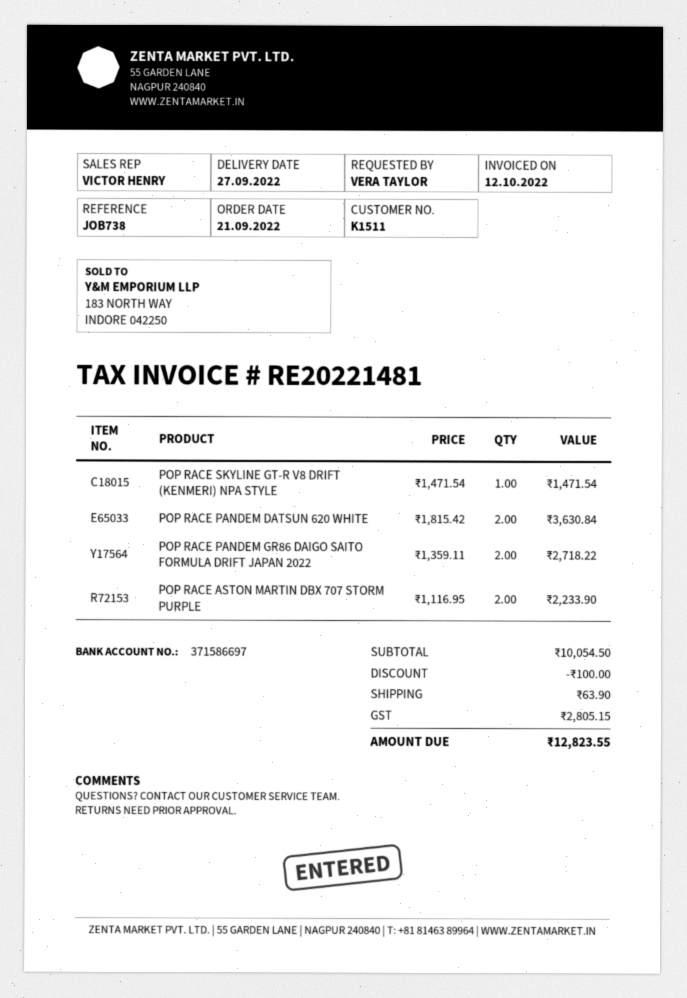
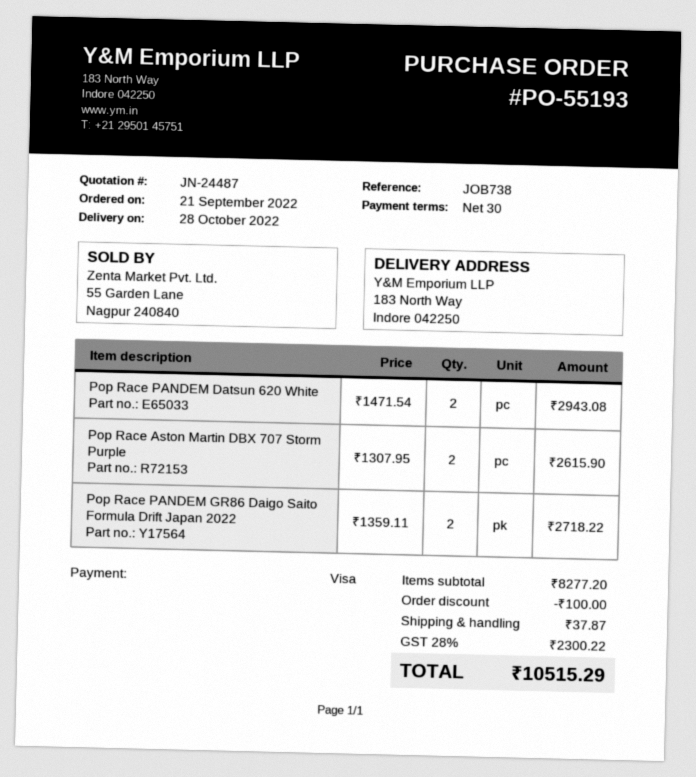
delivery date: 2022-09-27 -> 2022-10-28
POP RACE SKYLINE GT-R V8 DRIFT (KENMERI) NPA STYLE: 1 x 1471.54 = 1471.54 -> none
POP RACE PANDEM DATSUN 620 WHITE: 2 x 1815.42 = 3630.84 -> 2 x 1471.54 = 2943.08
POP RACE ASTON MARTIN DBX 707 STORM PURPLE: 2 x 1116.95 = 2233.90 -> 2 x 1307.95 = 2615.90
subtotal: 10054.50 -> 8277.20
shipping: 63.90 -> 37.87
tax: 2805.15 -> 2300.22
total: 12823.55 -> 10515.29

